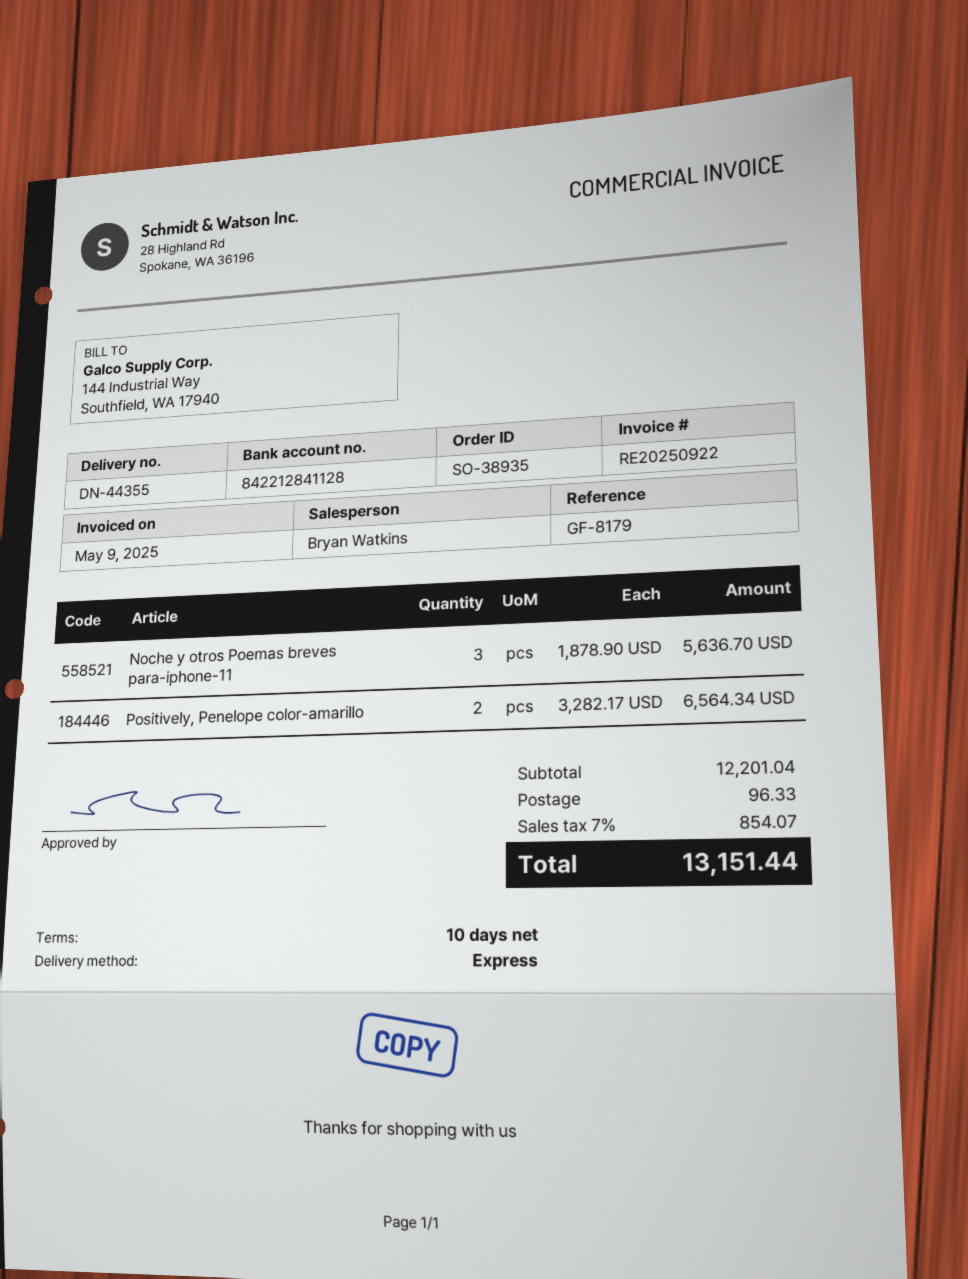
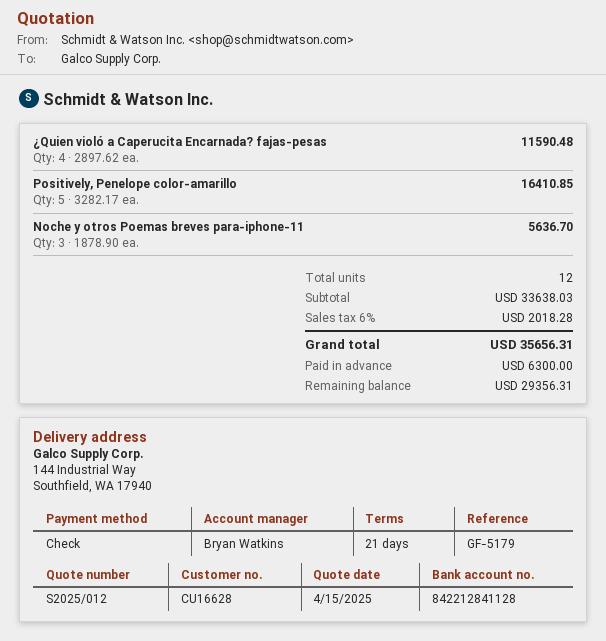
payment terms: 10 days -> 21 days
reference: GF-8179 -> GF-5179
Positively, Penelope color-amarillo: 2 x 3282.17 = 6564.34 -> 5 x 3282.17 = 16410.85
¿Quien violó a Caperucita Encarnada? fajas-pesas: none -> 4 x 2897.62 = 11590.48
subtotal: 12201.04 -> 33638.03
shipping: 96.33 -> none
tax: 7% = 854.07 -> 6% = 2018.28
total: 13151.44 -> 35656.31

